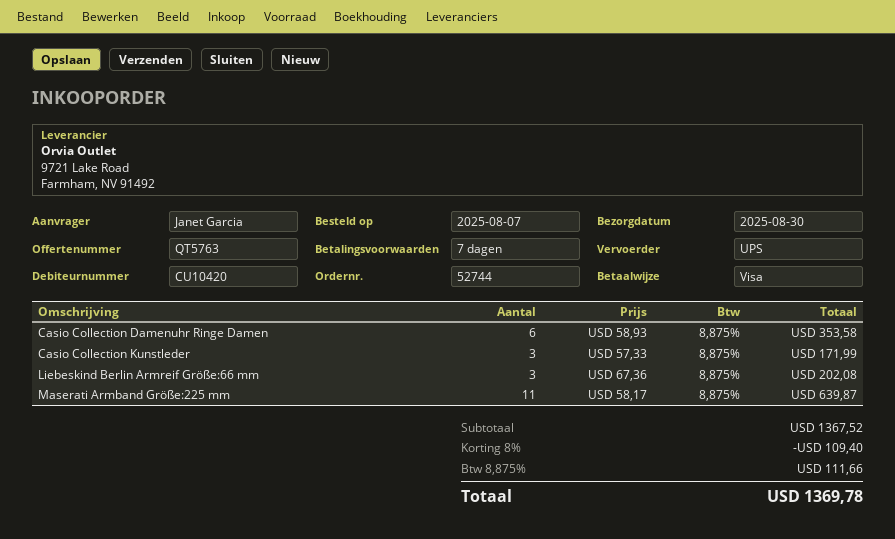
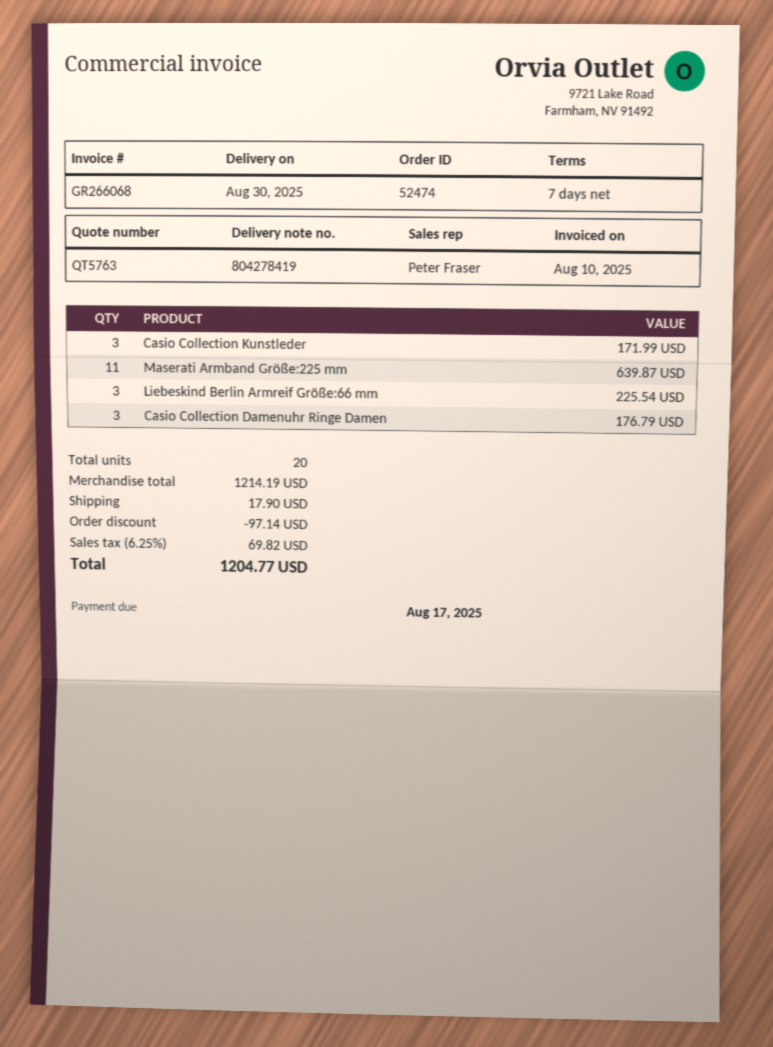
order number: 52744 -> 52474
Casio Collection Damenuhr Ringe Damen: 6 for 353.58 -> 3 for 176.79
Liebeskind Berlin Armreif Größe:66 mm: 3 for 202.08 -> 3 for 225.54
subtotal: 1367.52 -> 1214.19
discount: 109.40 -> 97.14
shipping: none -> 17.90
tax: 8.875% = 111.66 -> 6.25% = 69.82
total: 1369.78 -> 1204.77

